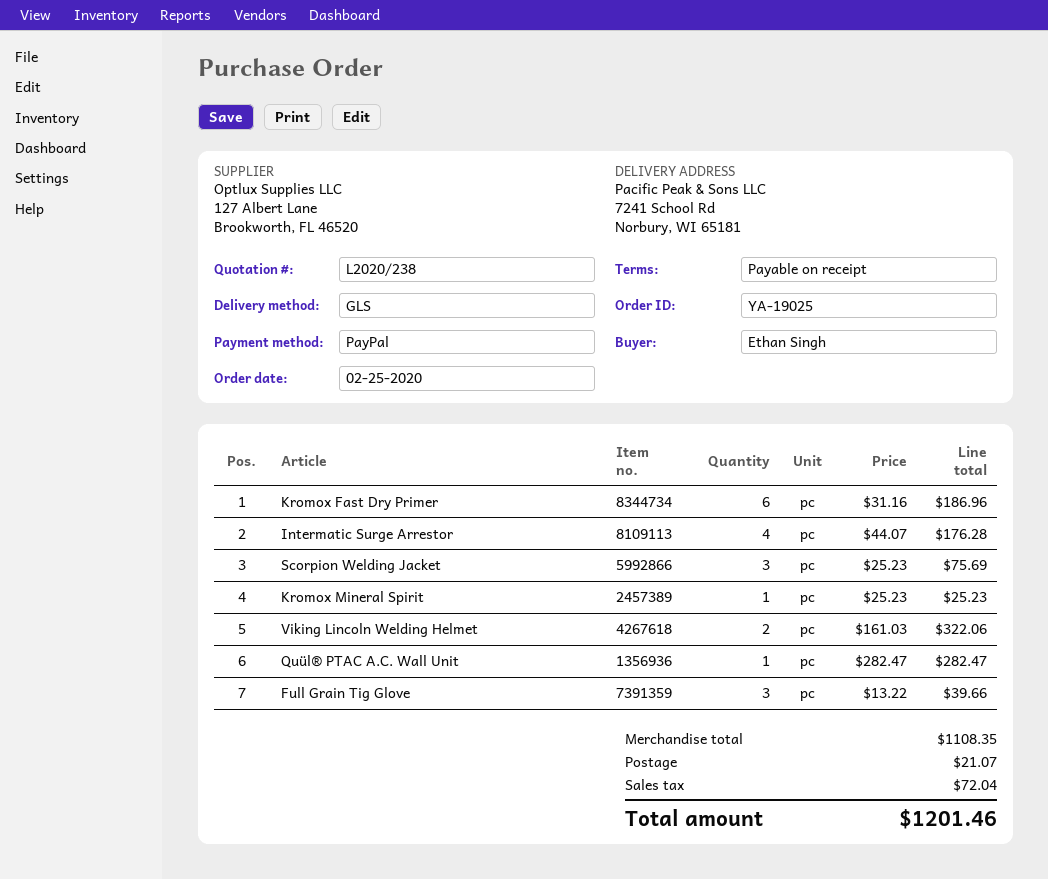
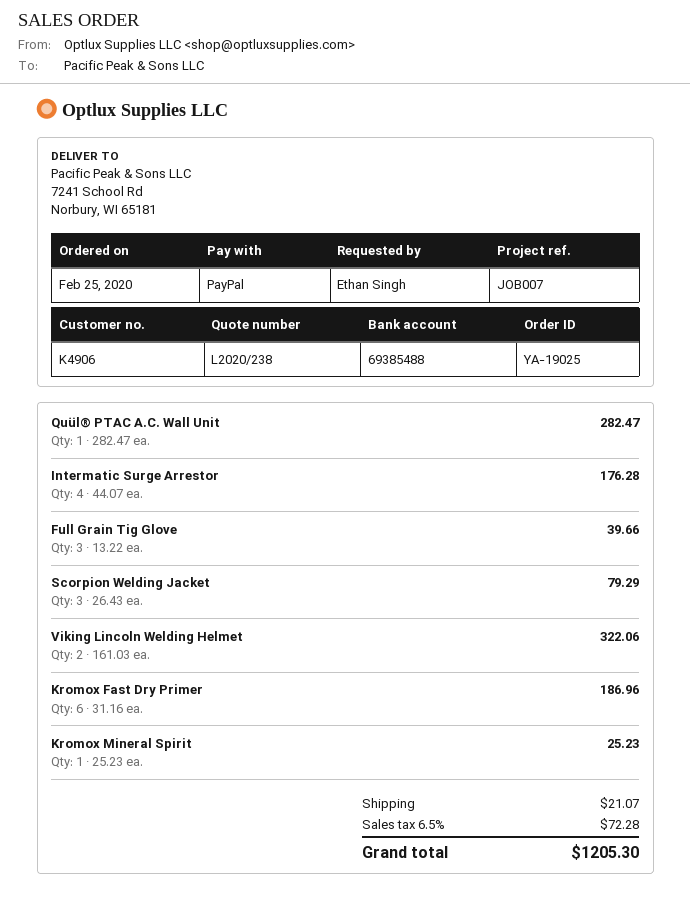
Scorpion Welding Jacket: 3 x 25.23 = 75.69 -> 3 x 26.43 = 79.29
tax: 72.04 -> 72.28
total: 1201.46 -> 1205.30

